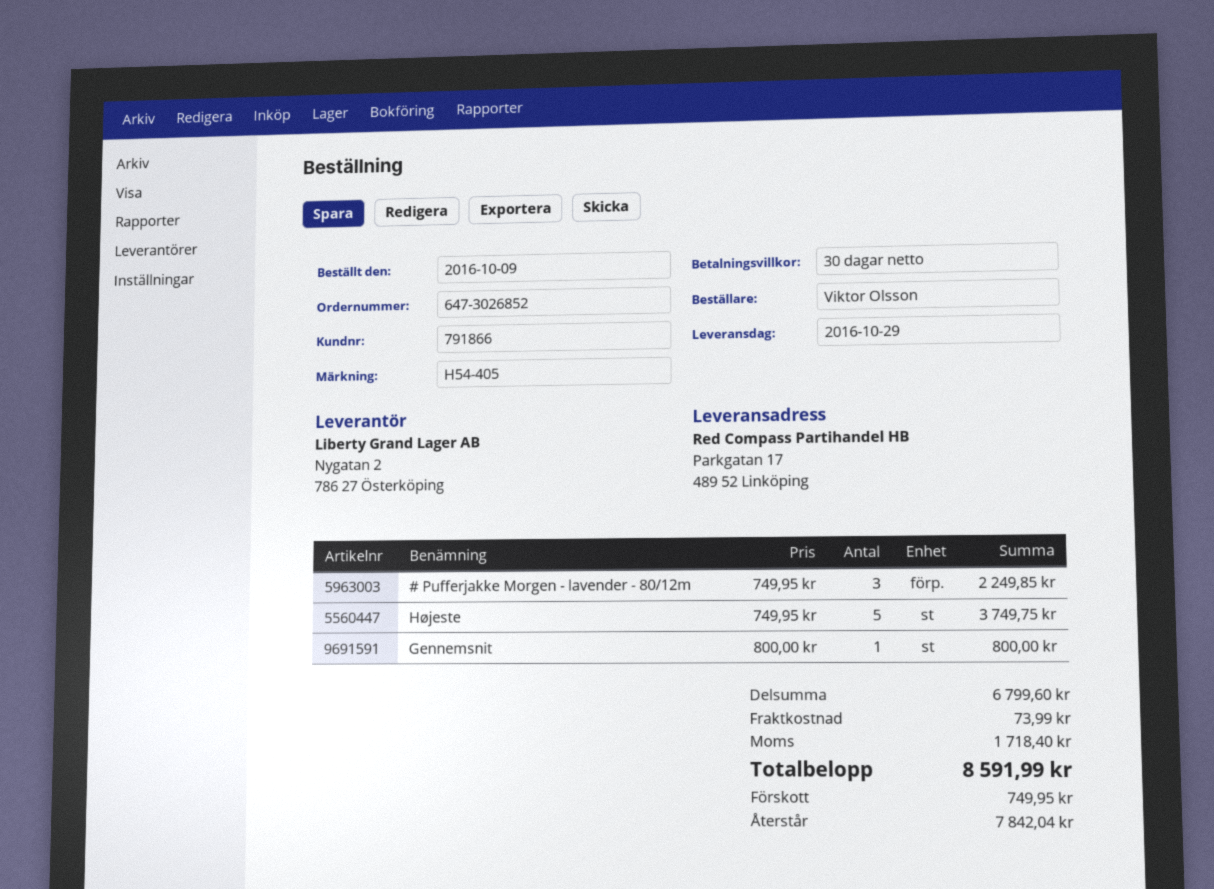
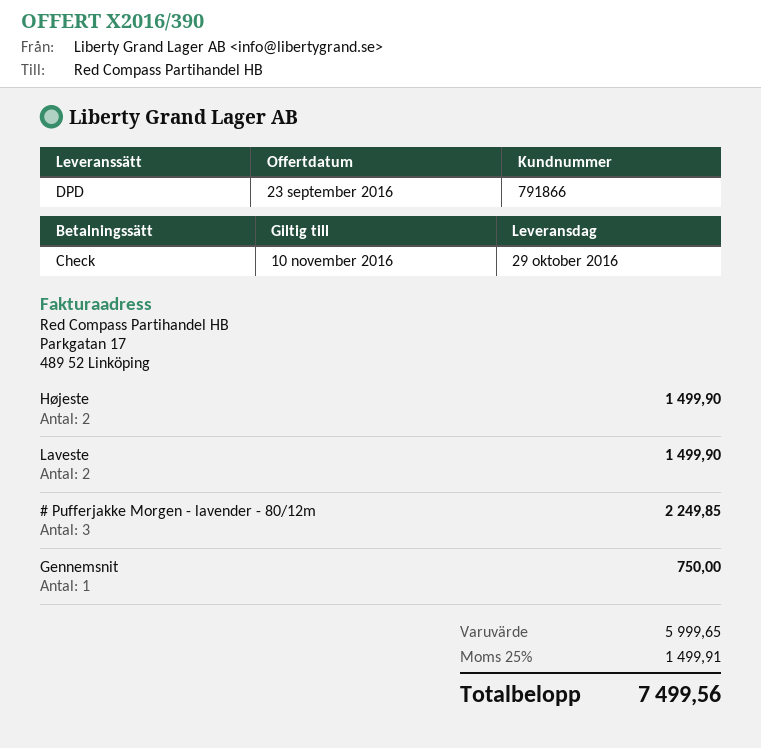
Højeste: 5 for 3749.75 -> 2 for 1499.90
Gennemsnit: 1 for 800.00 -> 1 for 750.00
Laveste: none -> 2 for 1499.90
subtotal: 6799.60 -> 5999.65
shipping: 73.99 -> none
tax: 1718.40 -> 1499.91
total: 8591.99 -> 7499.56

